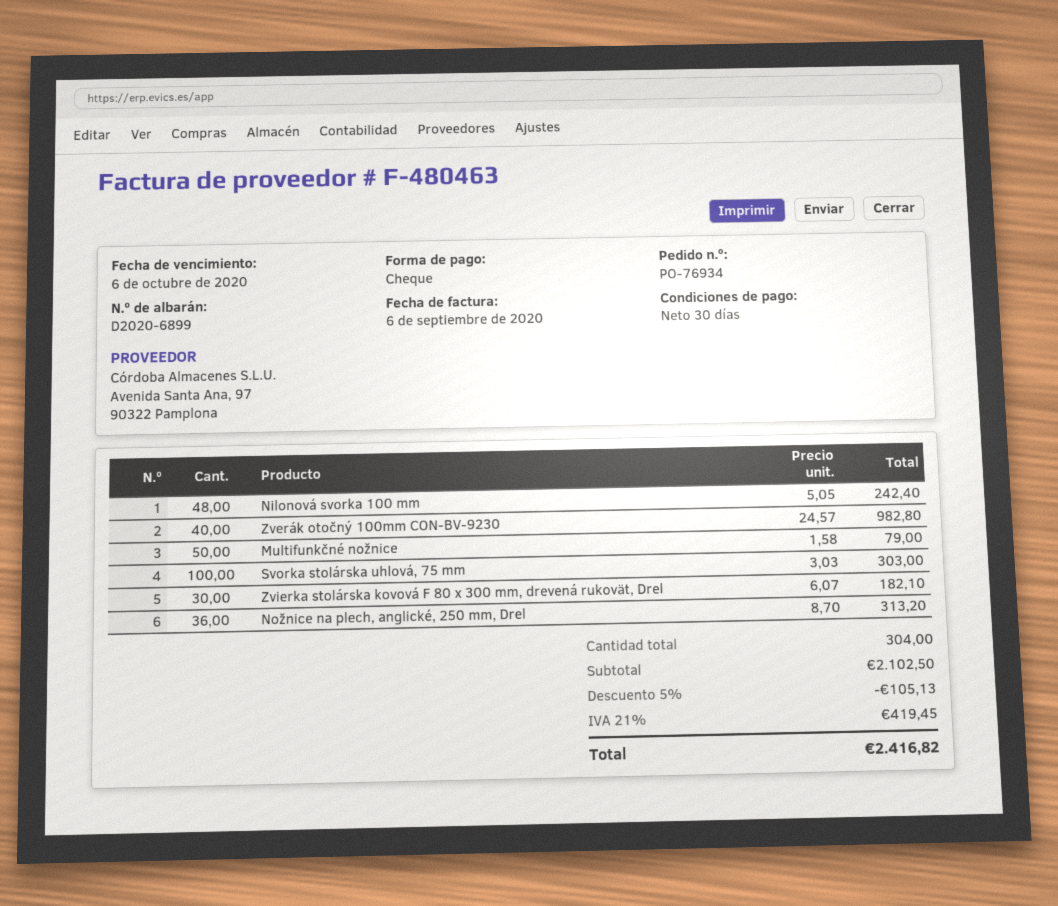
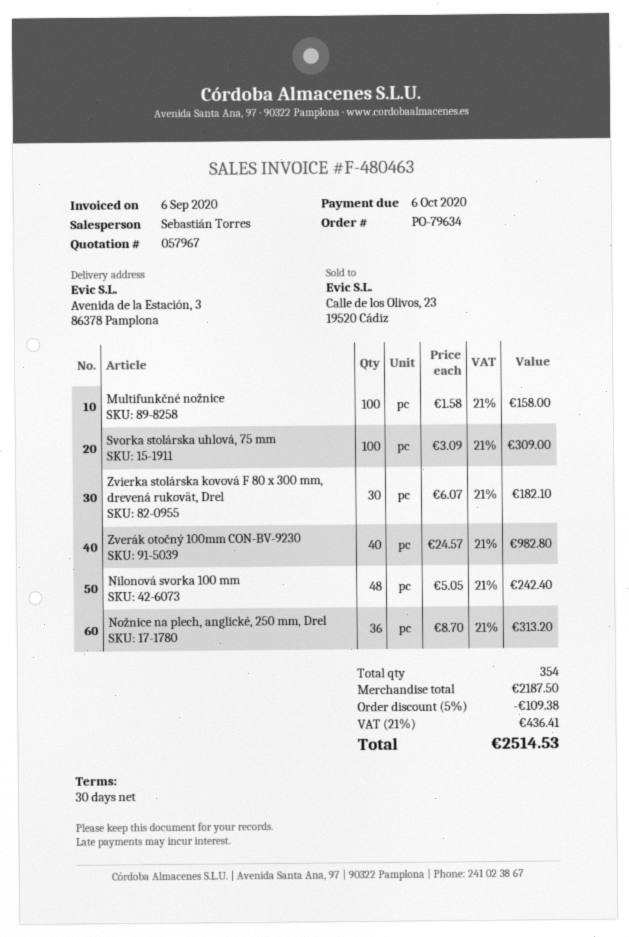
order number: PO-76934 -> PO-79634
Multifunkčné nožnice: 50 x 1.58 = 79.00 -> 100 x 1.58 = 158.00
Svorka stolárska uhlová, 75 mm: 100 x 3.03 = 303.00 -> 100 x 3.09 = 309.00
total quantity: 304 -> 354
subtotal: 2102.50 -> 2187.50
discount: 5% = 105.13 -> 5% = 109.38
tax: 21% = 419.45 -> 21% = 436.41
total: 2416.82 -> 2514.53

